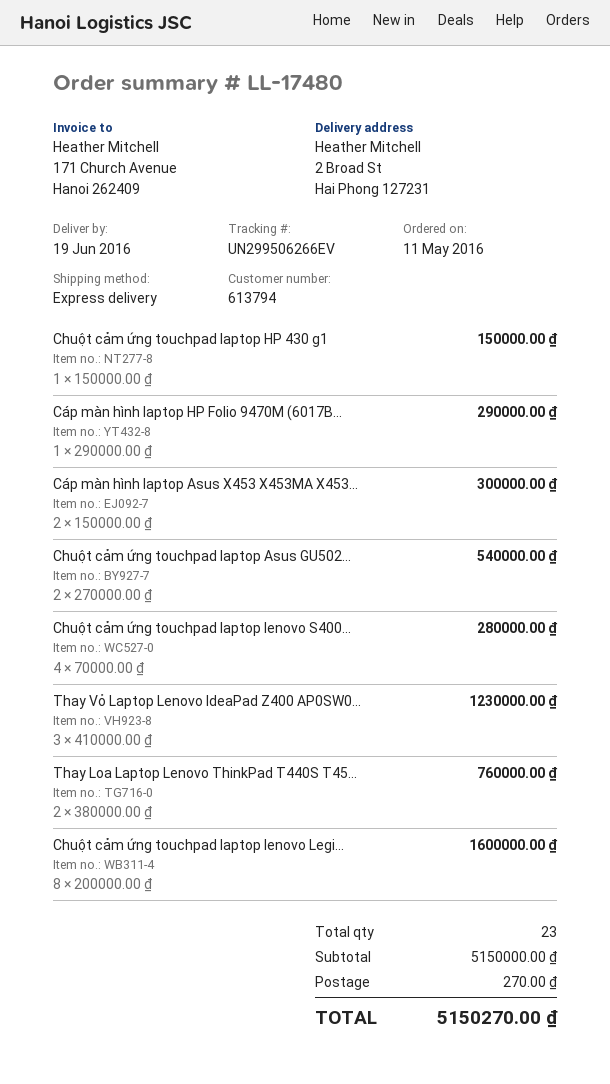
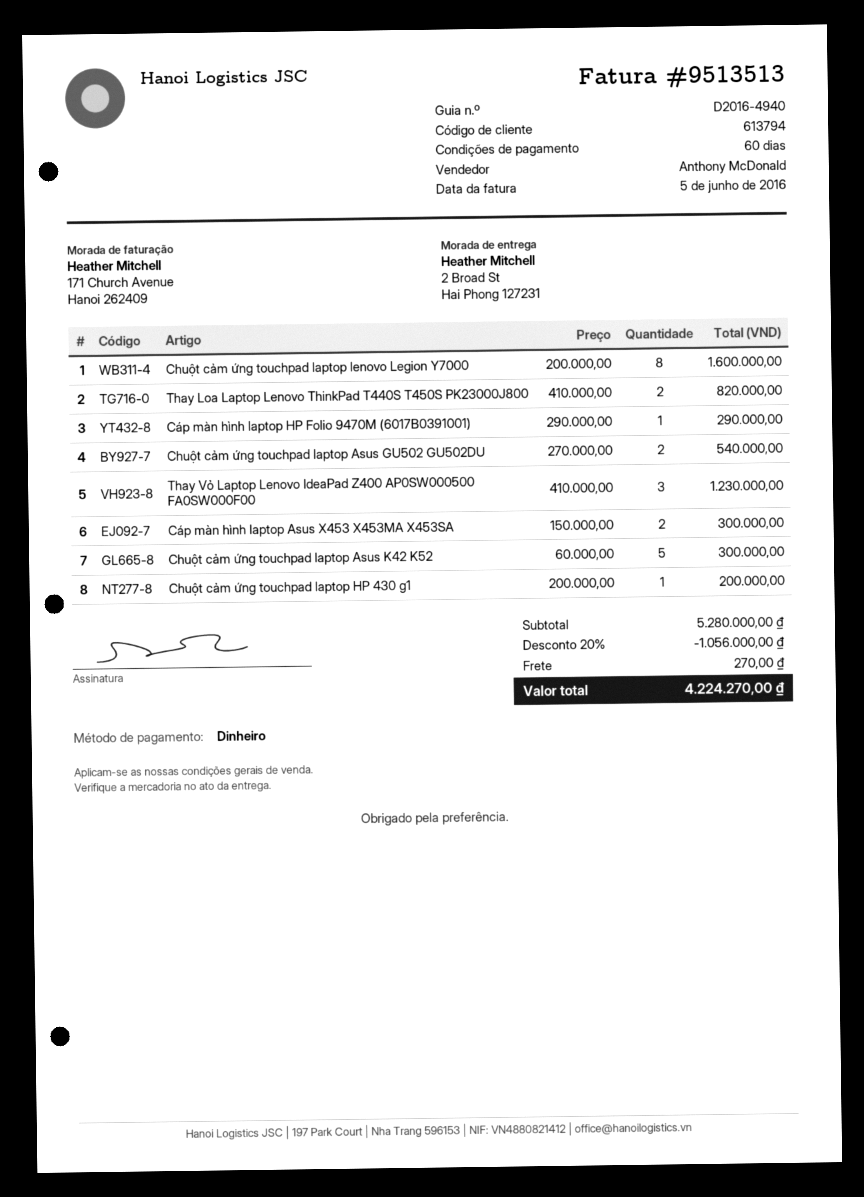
Chuột cảm ứng touchpad laptop HP 430 g1: 1 x 150000.00 = 150000.00 -> 1 x 200000.00 = 200000.00
Chuột cảm ứng touchpad laptop lenovo S400...: 4 x 70000.00 = 280000.00 -> none
Thay Loa Laptop Lenovo ThinkPad T440S T45...: 2 x 380000.00 = 760000.00 -> 2 x 410000.00 = 820000.00
Chuột cảm ứng touchpad laptop Asus K42 K52: none -> 5 x 60000.00 = 300000.00
subtotal: 5150000.00 -> 5280000.00
discount: none -> 20% = 1056000.00
total: 5150270.00 -> 4224270.00

